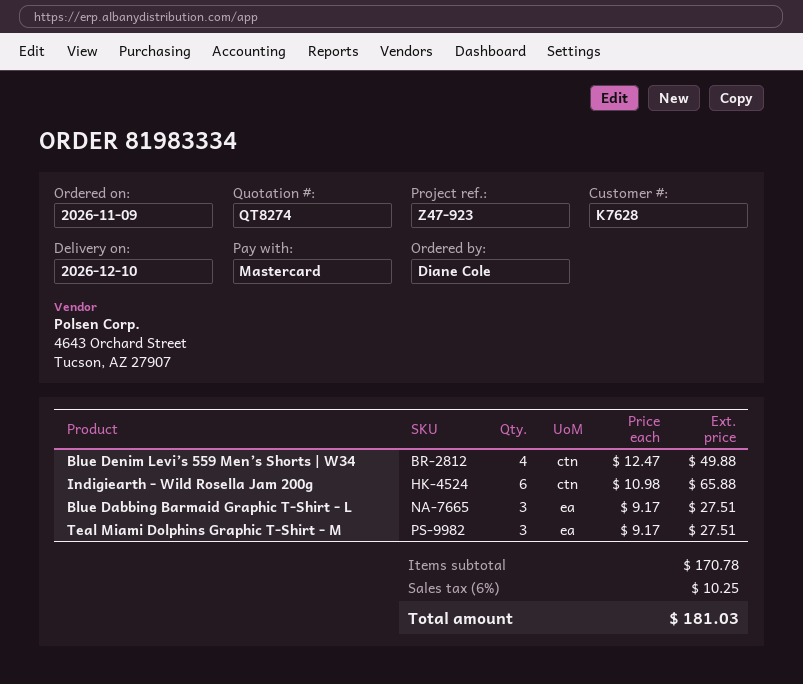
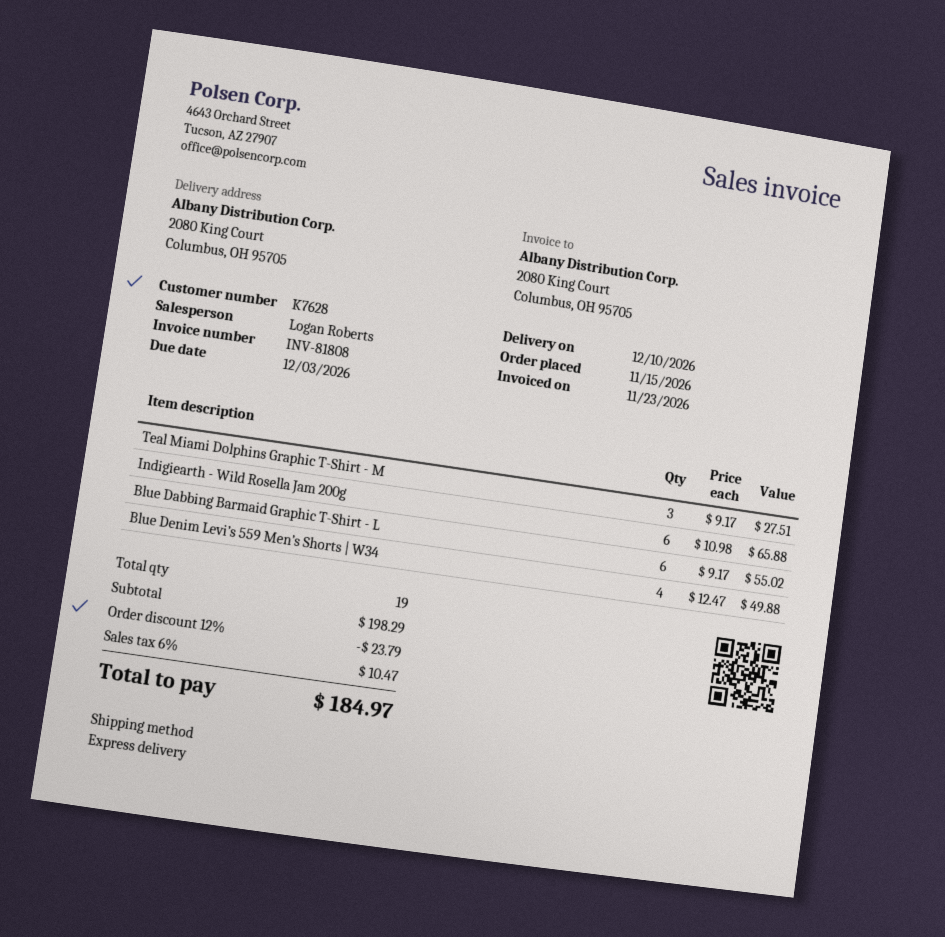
order date: 2026-11-09 -> 2026-11-15
Blue Dabbing Barmaid Graphic T-Shirt - L: 3 x 9.17 = 27.51 -> 6 x 9.17 = 55.02
subtotal: 170.78 -> 198.29
discount: none -> 12% = 23.79
tax: 6% = 10.25 -> 6% = 10.47
total: 181.03 -> 184.97

